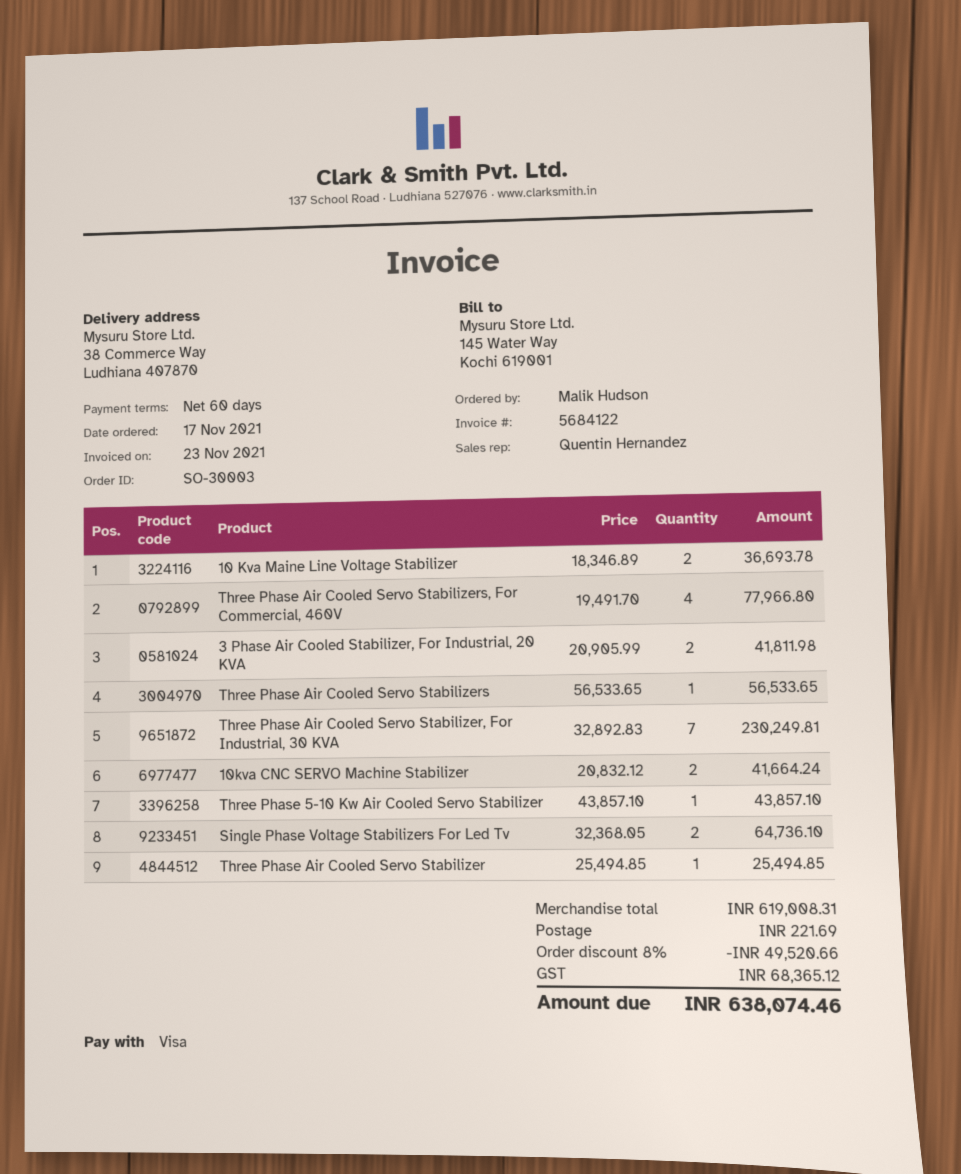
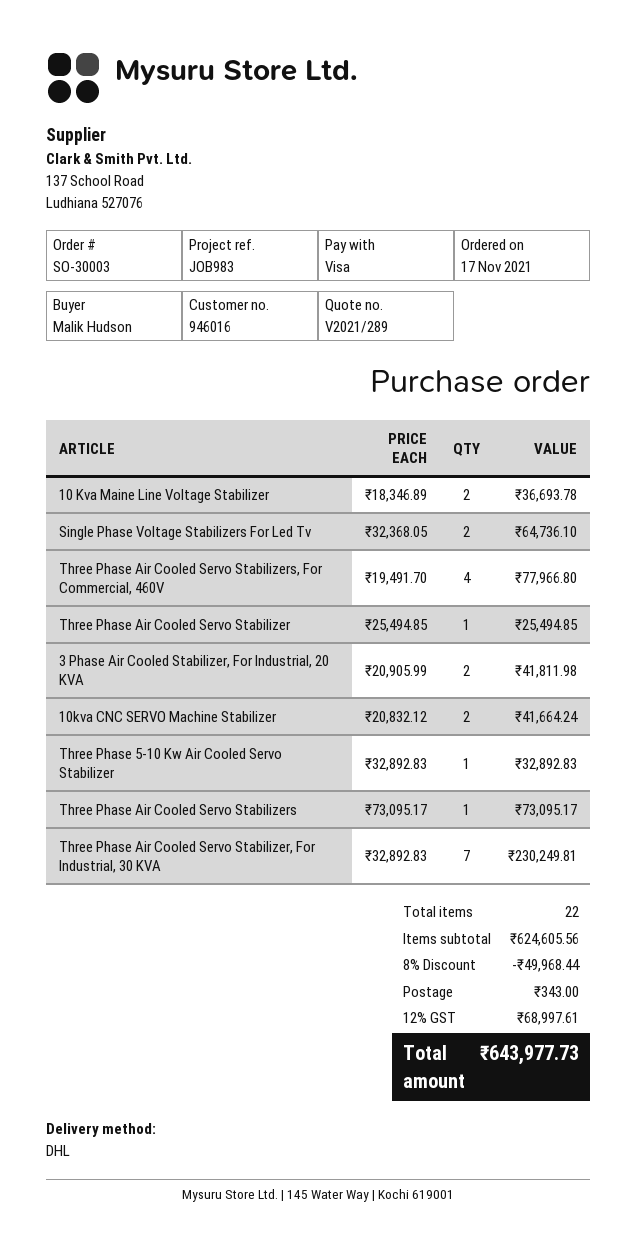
Three Phase Air Cooled Servo Stabilizers: 1 x 56533.65 = 56533.65 -> 1 x 73095.17 = 73095.17
Three Phase 5-10 Kw Air Cooled Servo Stabilizer: 1 x 43857.10 = 43857.10 -> 1 x 32892.83 = 32892.83
subtotal: 619008.31 -> 624605.56
discount: 8% = 49520.66 -> 8% = 49968.44
shipping: 221.69 -> 343.00
tax: 68365.12 -> 68997.61
total: 638074.46 -> 643977.73

